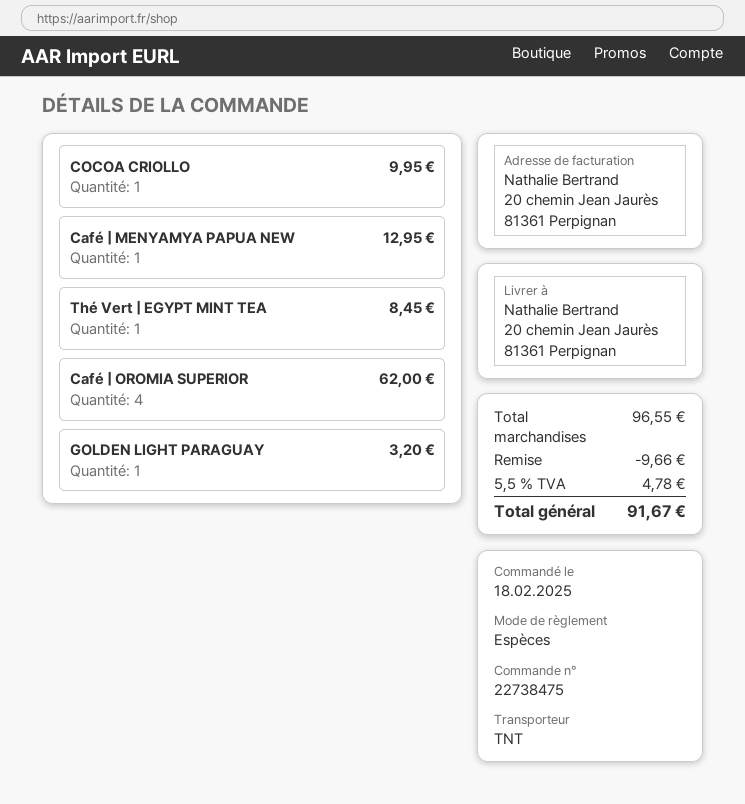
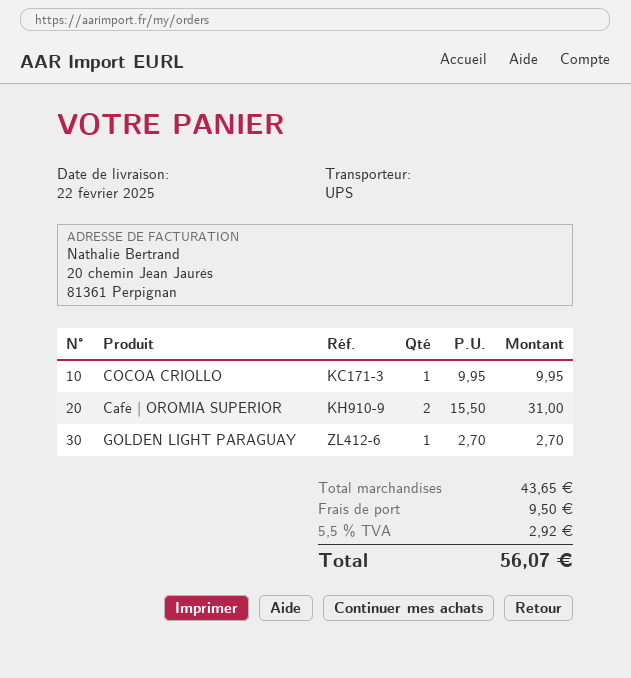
shipping method: TNT -> UPS
Café | MENYAMYA PAPUA NEW: 1 for 12.95 -> none
Thé Vert | EGYPT MINT TEA: 1 for 8.45 -> none
Café | OROMIA SUPERIOR: 4 for 62.00 -> 2 for 31.00
GOLDEN LIGHT PARAGUAY: 1 for 3.20 -> 1 for 2.70
subtotal: 96.55 -> 43.65
discount: 9.66 -> none
shipping: none -> 9.50
tax: 5.5% = 4.78 -> 5.5% = 2.92
total: 91.67 -> 56.07

